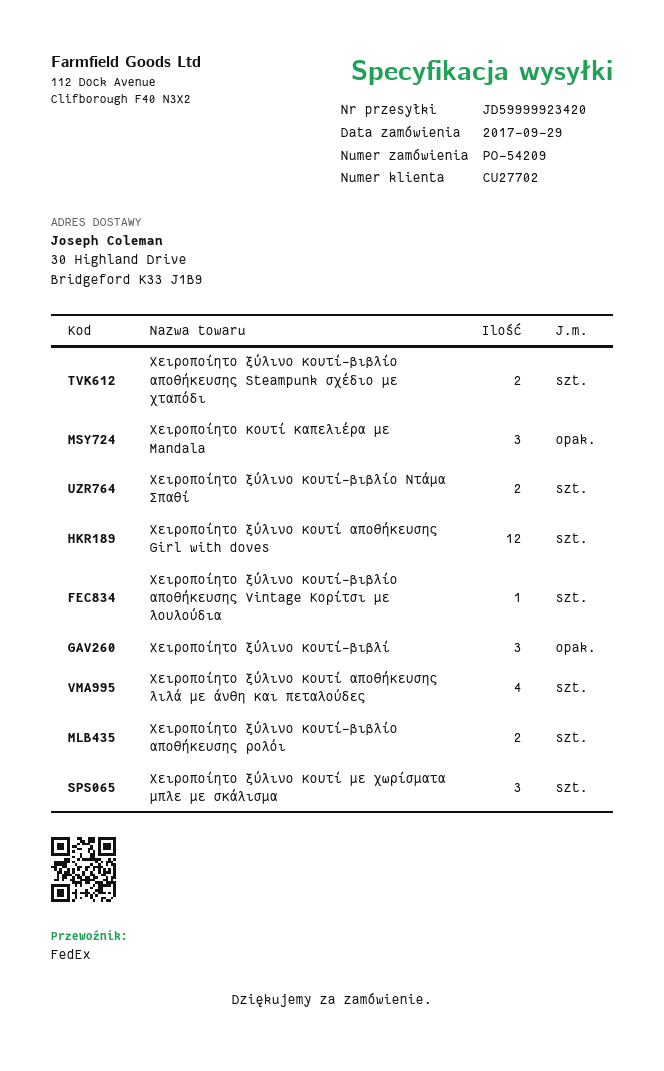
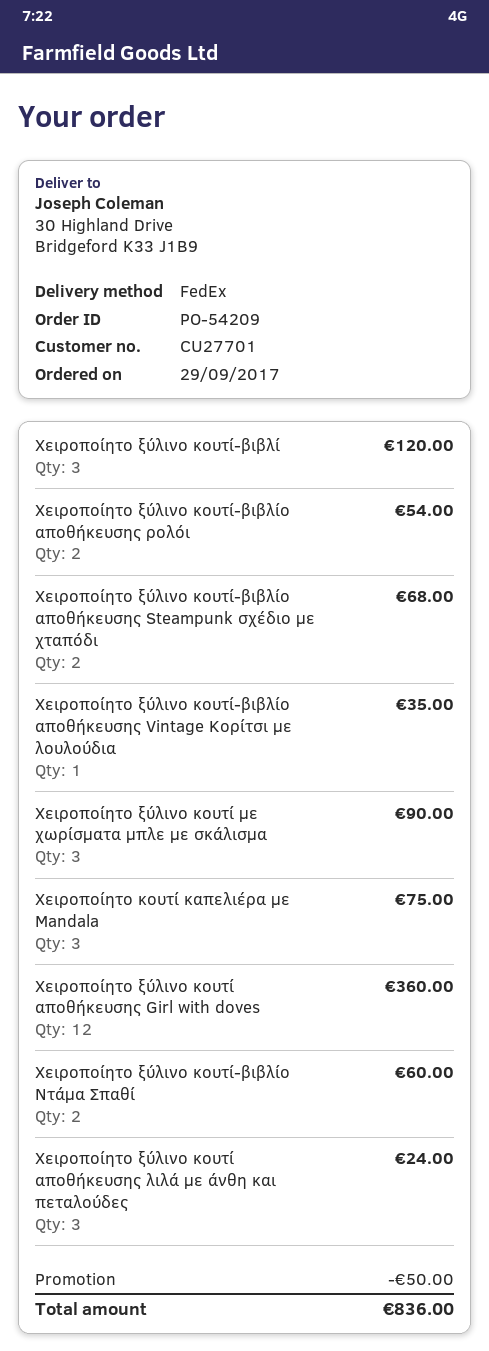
customer number: CU27702 -> CU27701
Χειροποίητο ξύλινο κουτί αποθήκευσης λιλά με άνθη και πεταλούδες: 4 -> 3

